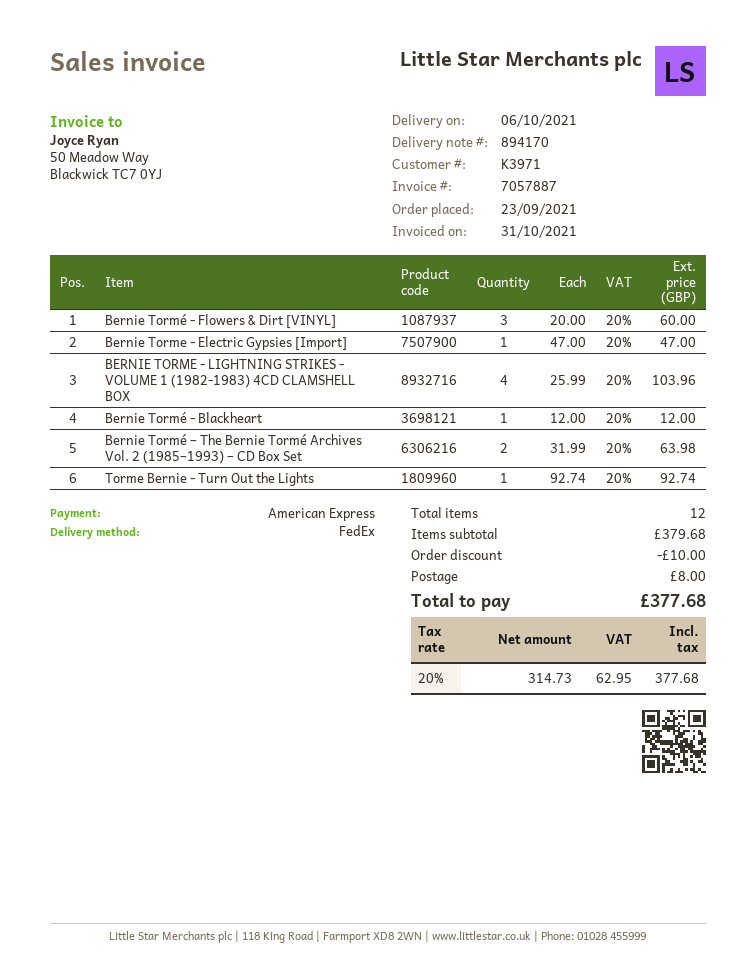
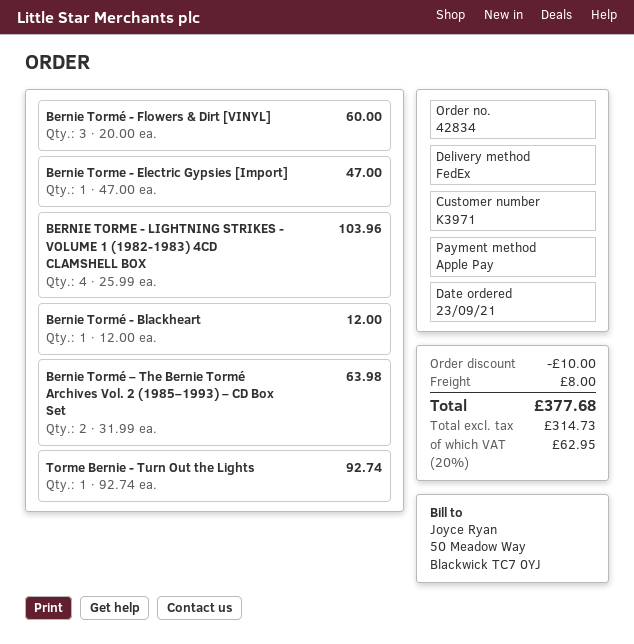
payment method: American Express -> Apple Pay

